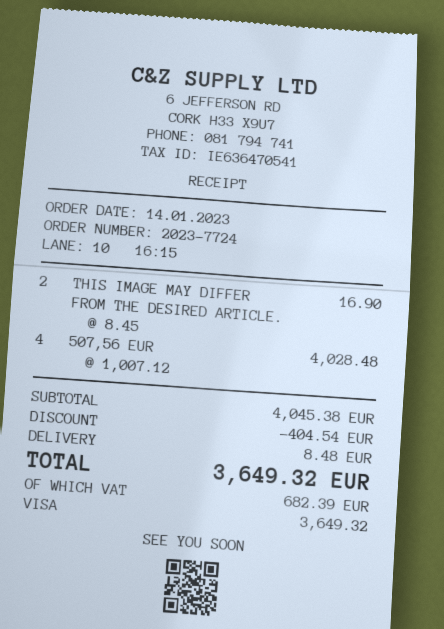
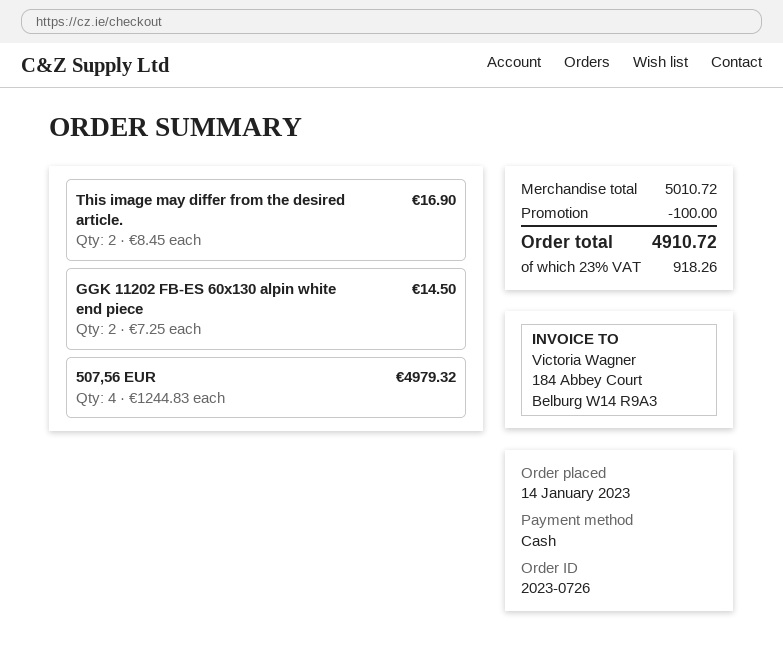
order number: 2023-7724 -> 2023-0726
payment method: Visa -> cash
507,56 EUR: 4 x 1007.12 = 4028.48 -> 4 x 1244.83 = 4979.32
GGK 11202 FB-ES 60x130 alpin white end piece: none -> 2 x 7.25 = 14.50
subtotal: 4045.38 -> 5010.72
discount: 404.54 -> 100.00
shipping: 8.48 -> none
tax: 682.39 -> 918.26
total: 3649.32 -> 4910.72

